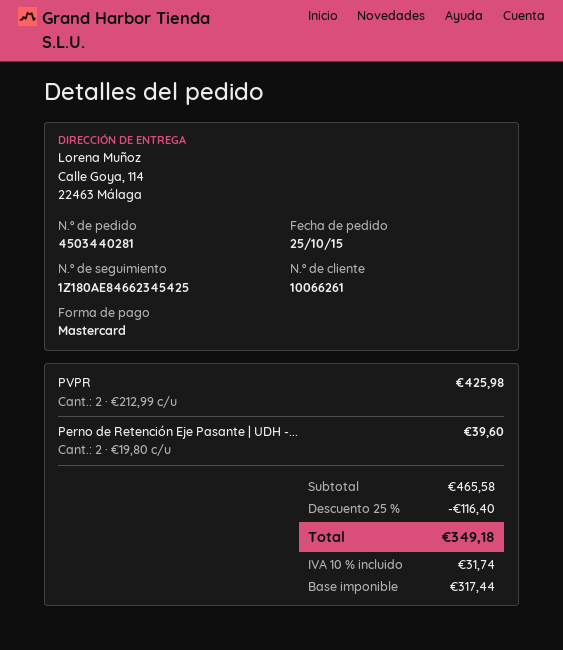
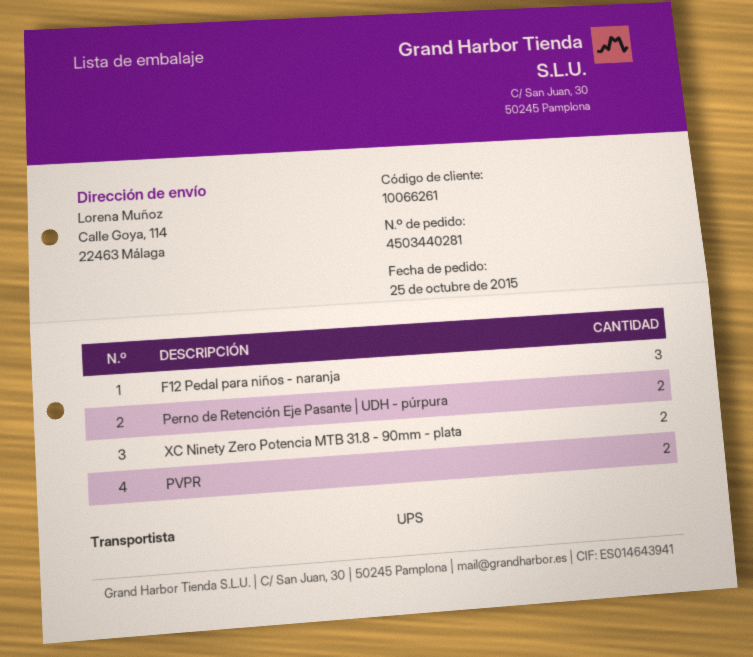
F12 Pedal para niños - naranja: none -> 3
XC Ninety Zero Potencia MTB 31.8 - 90mm - plata: none -> 2

